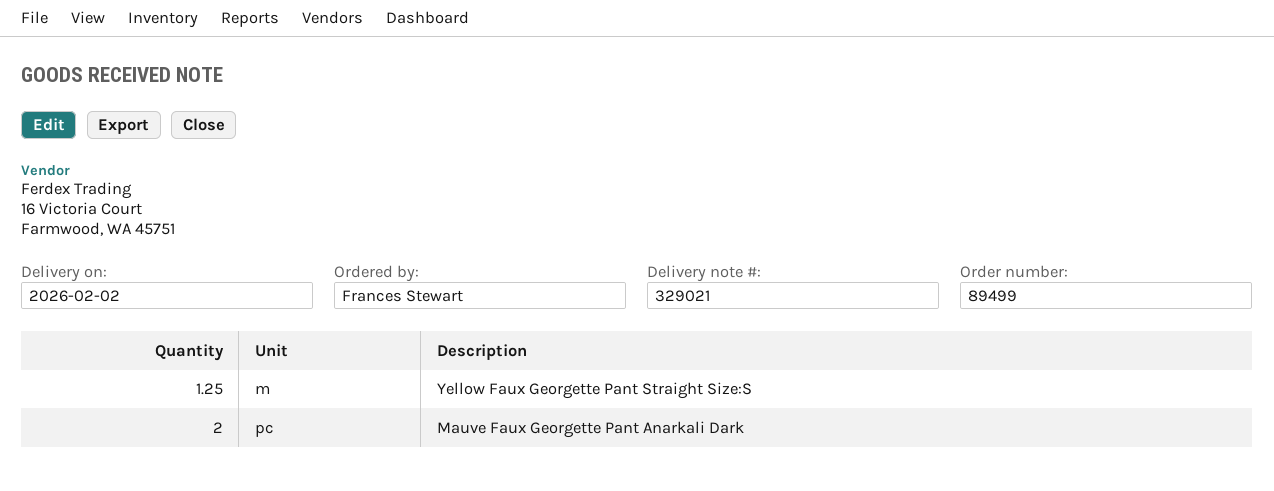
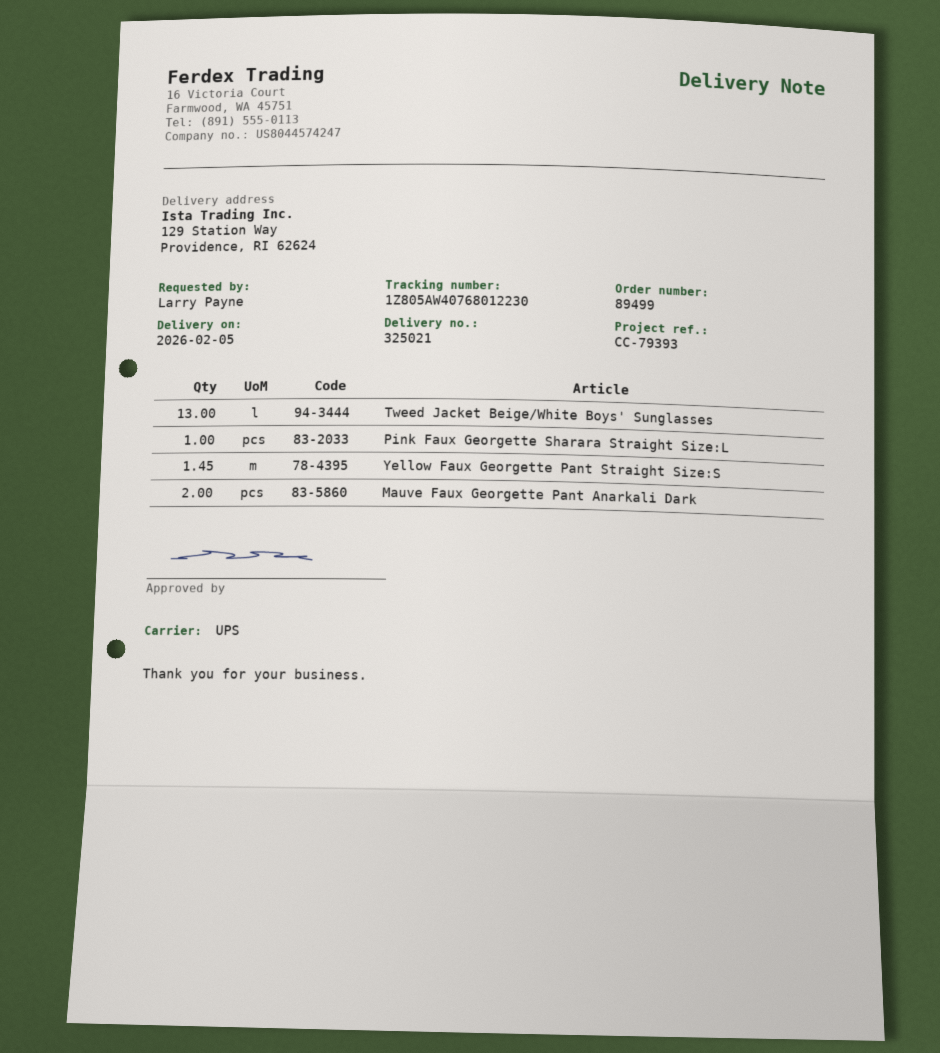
delivery note number: 329021 -> 325021
delivery date: 2026-02-02 -> 2026-02-05
ordered by: Frances Stewart -> Larry Payne
Yellow Faux Georgette Pant Straight Size:S: 1.25 -> 1.45
Tweed Jacket Beige/White Boys' Sunglasses: none -> 13
Pink Faux Georgette Sharara Straight Size:L: none -> 1

